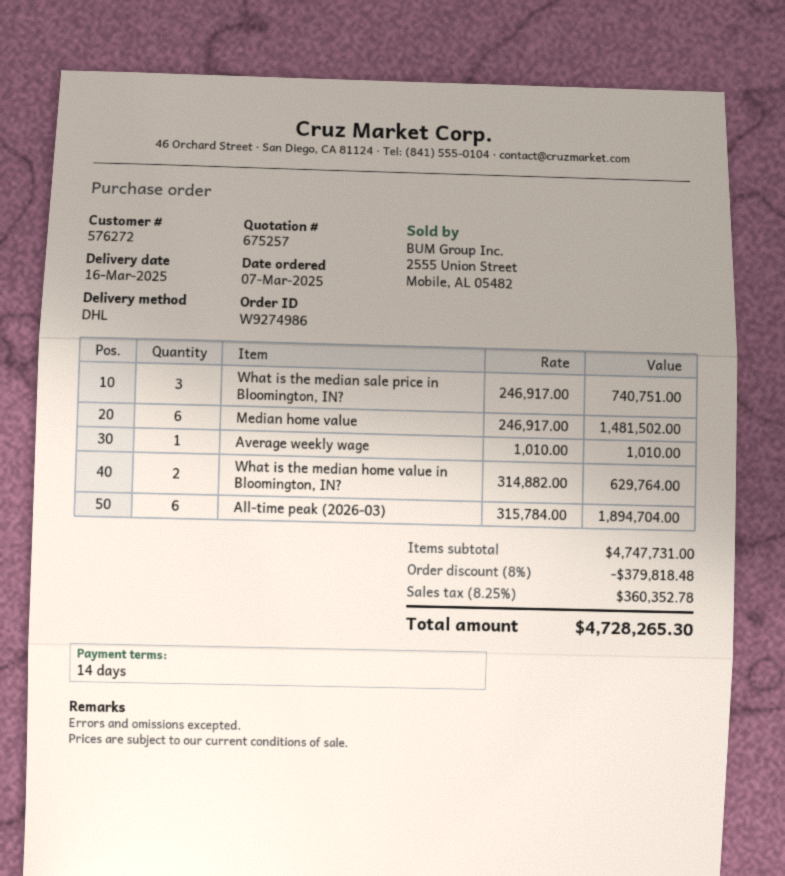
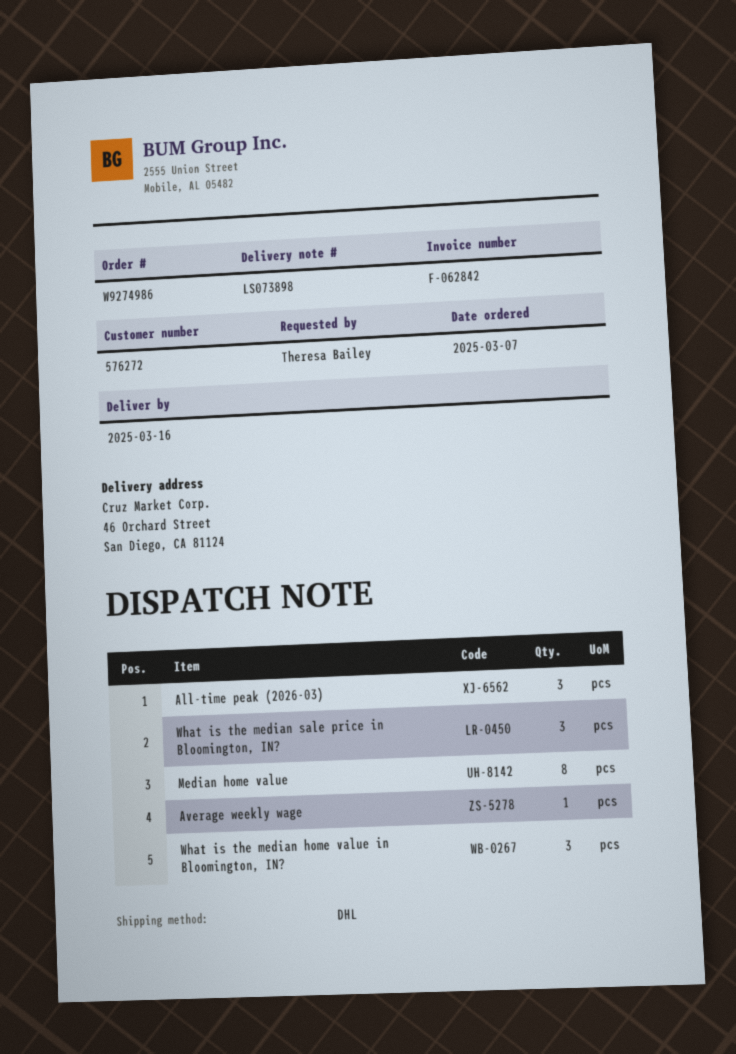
Median home value: 6 -> 8
What is the median home value in Bloomington, IN?: 2 -> 3
All-time peak (2026-03): 6 -> 3

